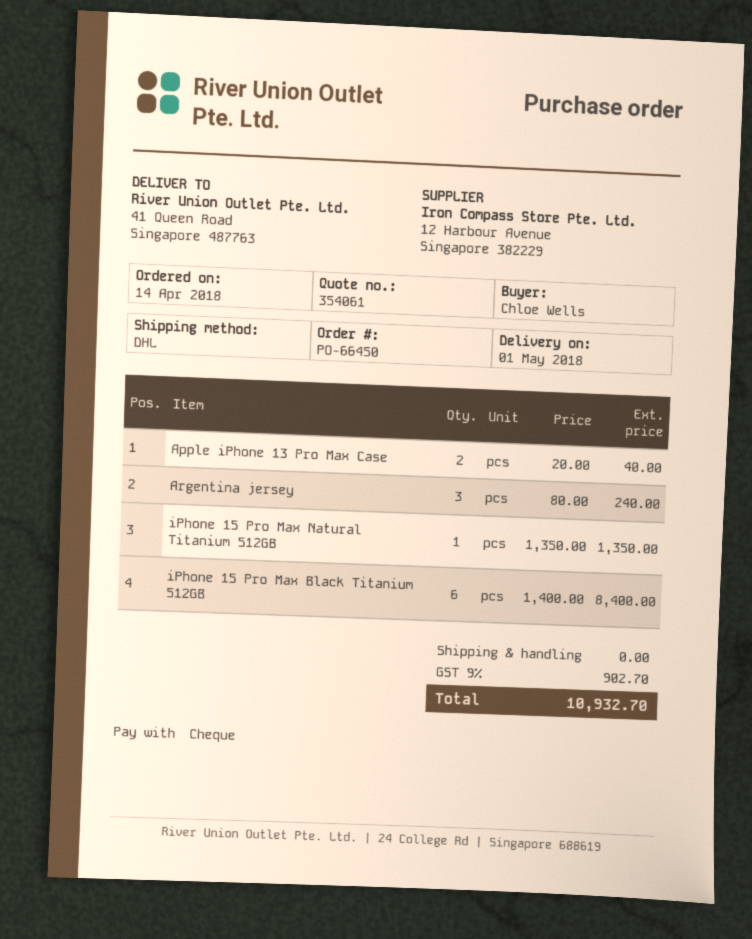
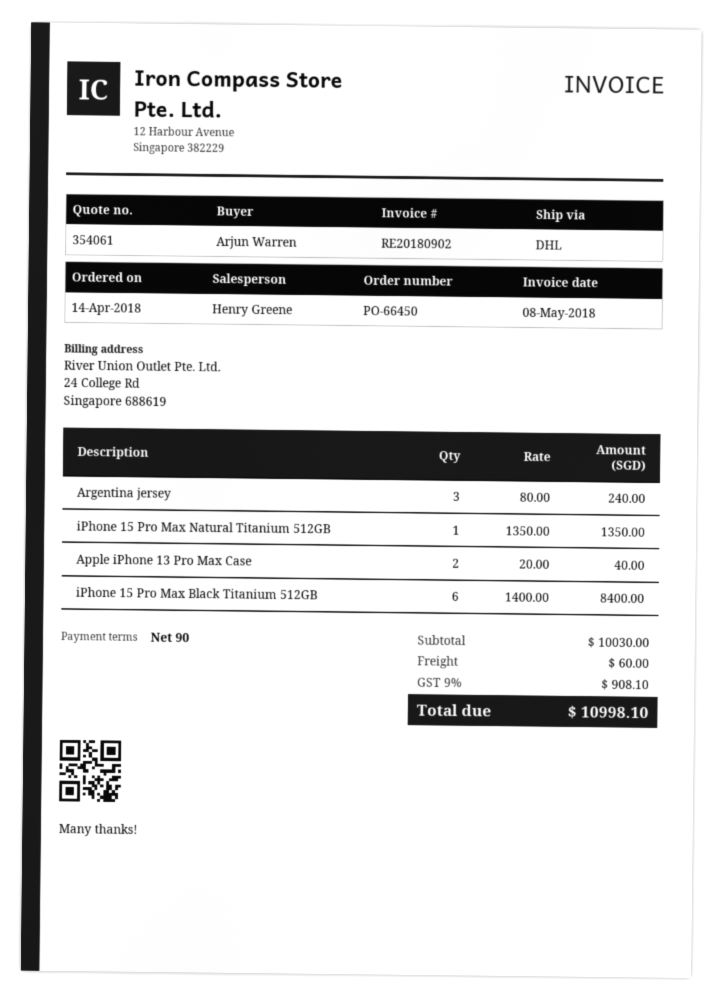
ordered by: Chloe Wells -> Arjun Warren
shipping: 0.00 -> 60.00
tax: 9% = 902.70 -> 9% = 908.10
total: 10932.70 -> 10998.10

